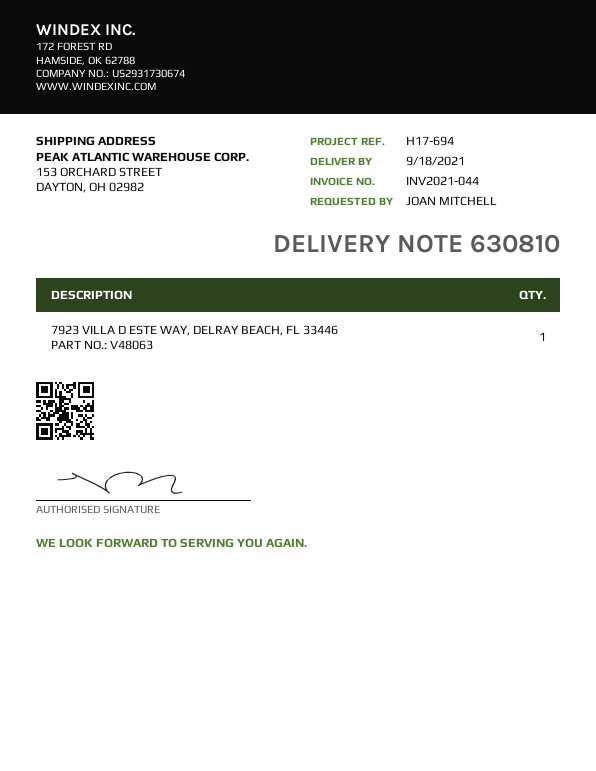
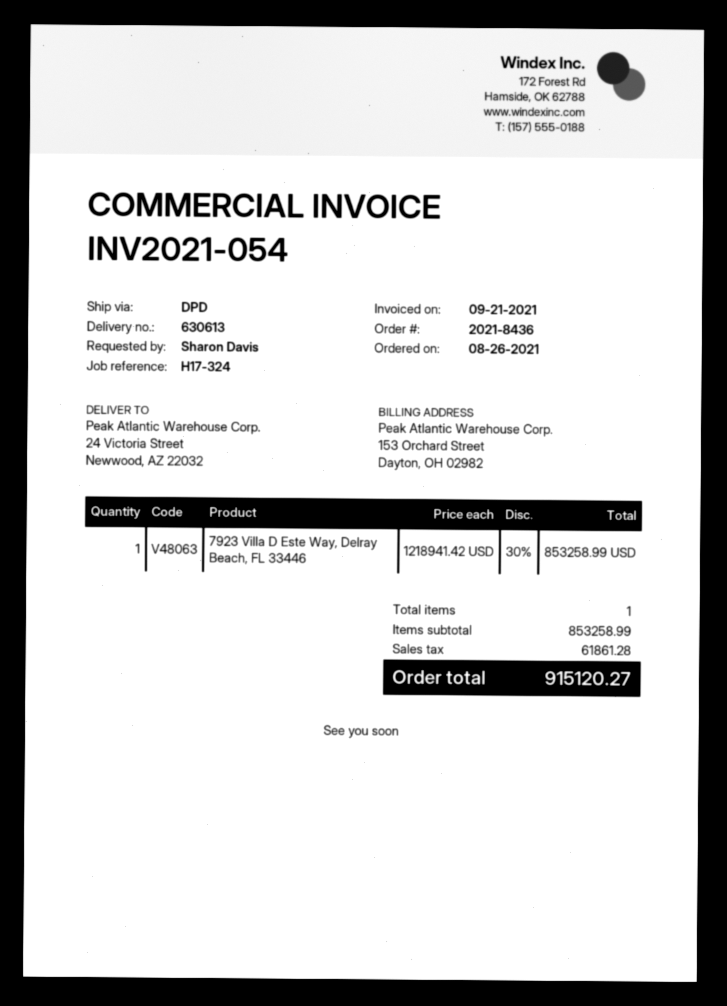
delivery note number: 630810 -> 630613
invoice number: INV2021-044 -> INV2021-054
reference: H17-694 -> H17-324
ordered by: JOAN MITCHELL -> Sharon Davis
ship to: 153 ORCHARD STREET, DAYTON, OH 02982 -> 24 Victoria Street, Newwood, AZ 22032

